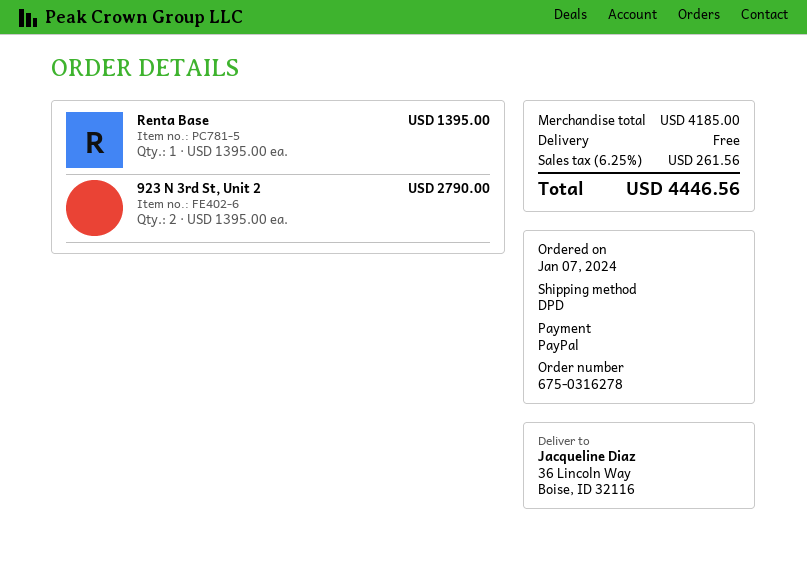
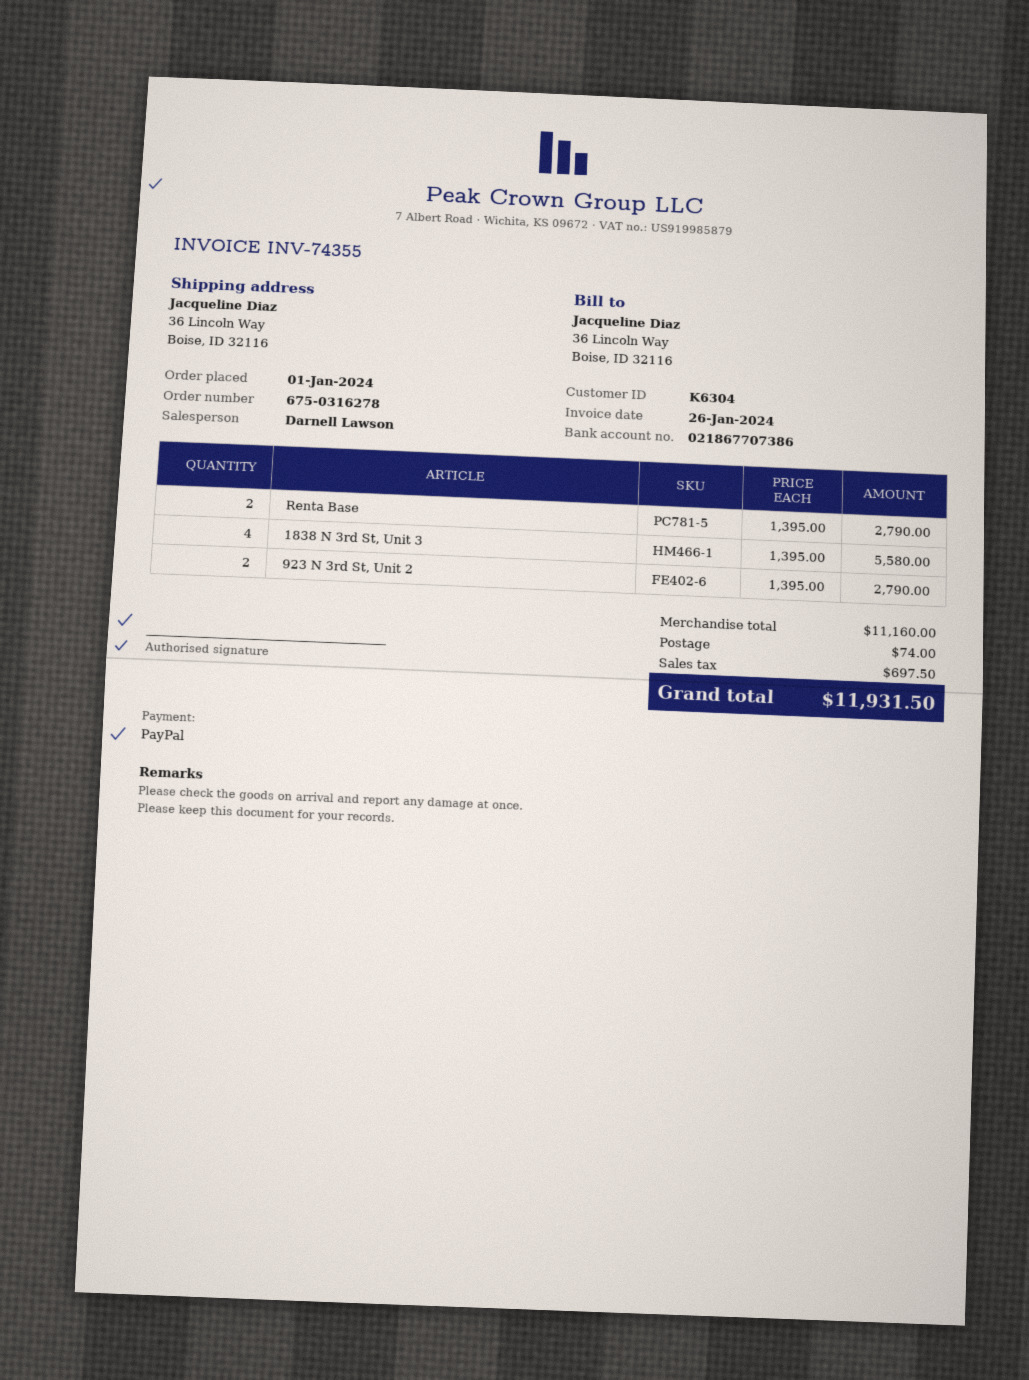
order date: 2024-01-07 -> 2024-01-01
Renta Base: 1 x 1395.00 = 1395.00 -> 2 x 1395.00 = 2790.00
1838 N 3rd St, Unit 3: none -> 4 x 1395.00 = 5580.00
subtotal: 4185.00 -> 11160.00
shipping: 0.00 -> 74.00
tax: 261.56 -> 697.50
total: 4446.56 -> 11931.50

